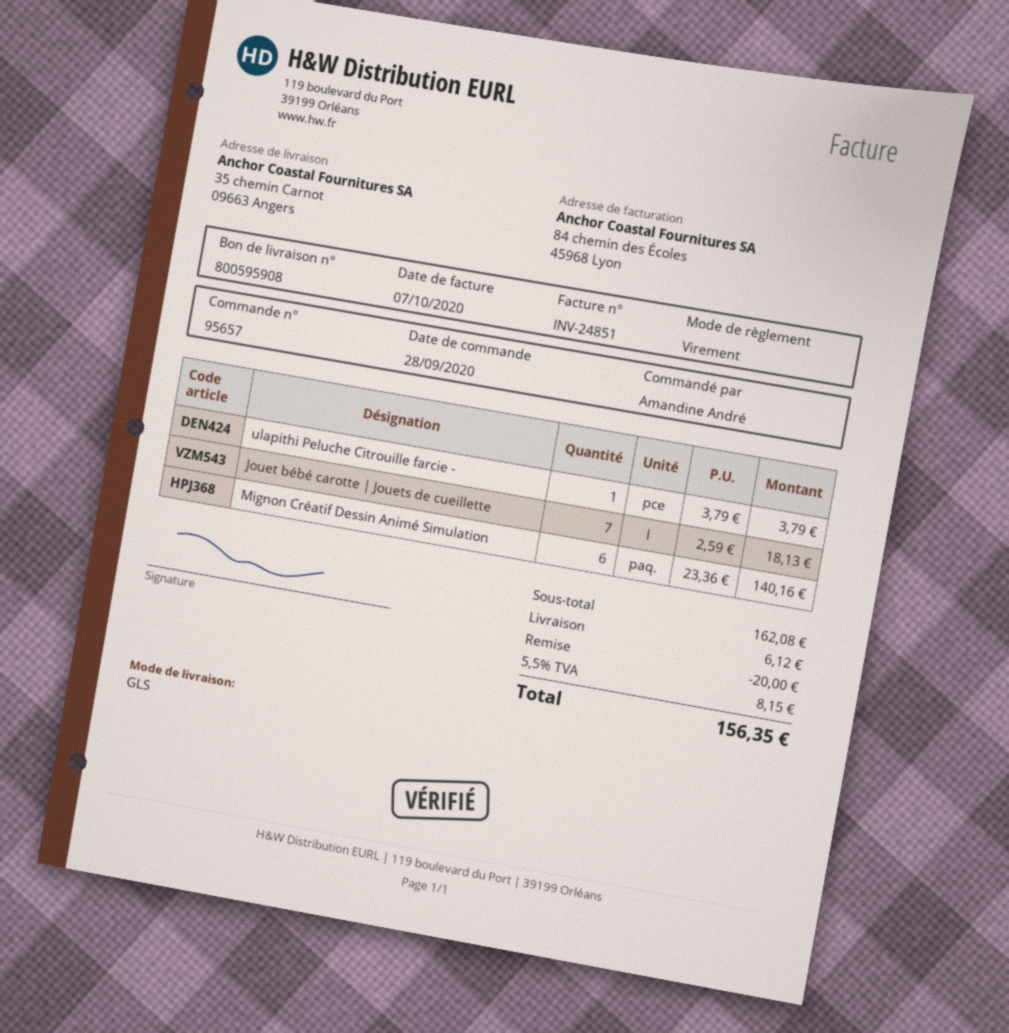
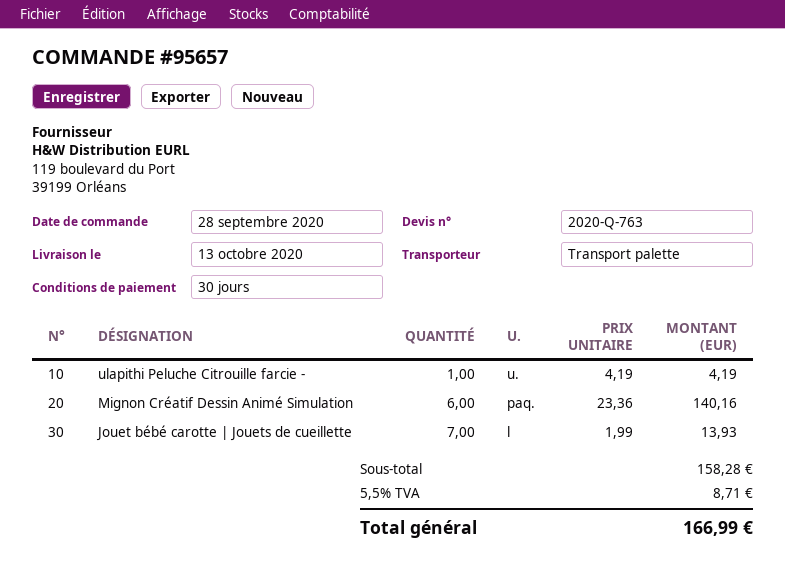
shipping method: GLS -> pallet freight
ulapithi Peluche Citrouille farcie -: 1 x 3.79 = 3.79 -> 1 x 4.19 = 4.19
Jouet bébé carotte | Jouets de cueillette: 7 x 2.59 = 18.13 -> 7 x 1.99 = 13.93
subtotal: 162.08 -> 158.28
discount: 20.00 -> none
shipping: 6.12 -> none
tax: 5.5% = 8.15 -> 5.5% = 8.71
total: 156.35 -> 166.99

